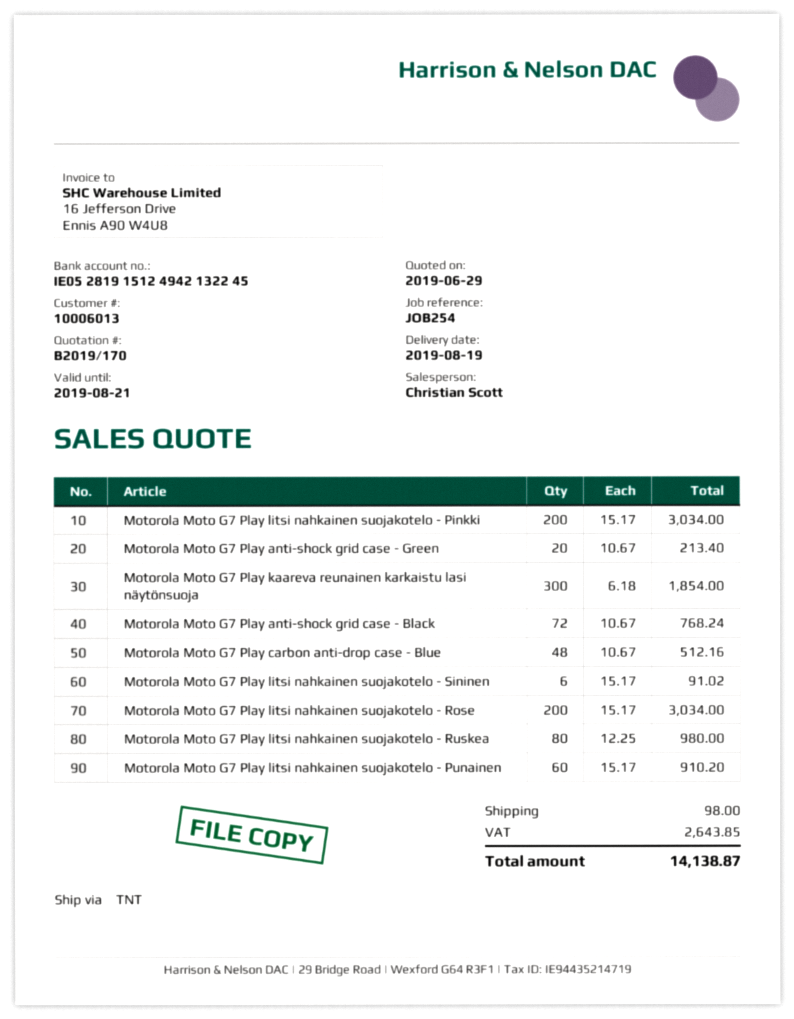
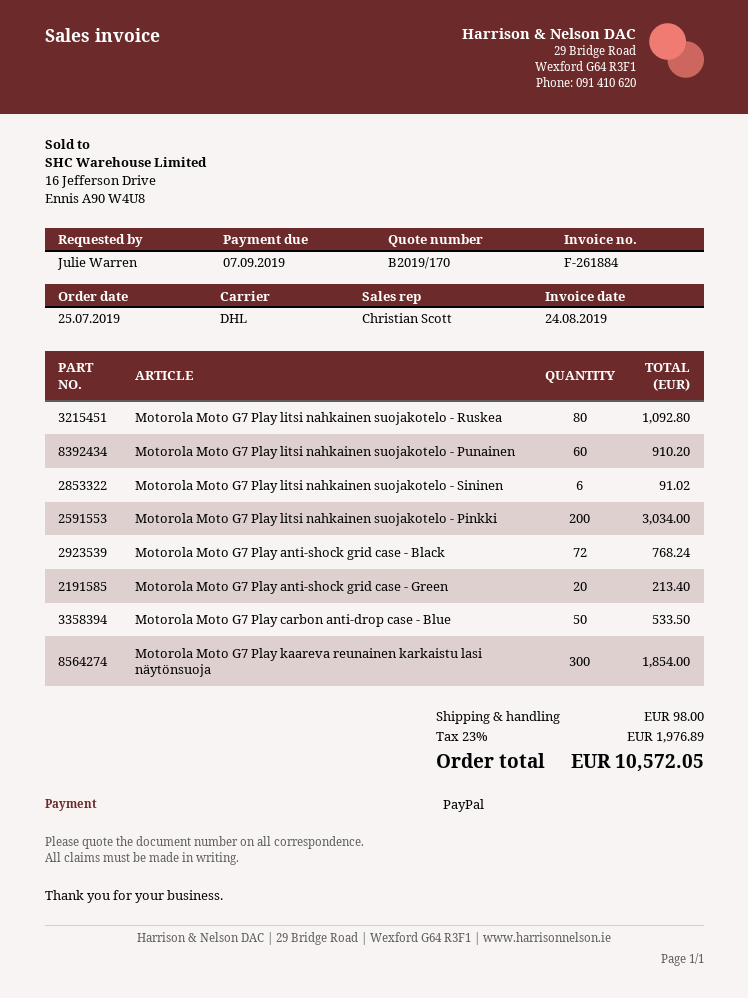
shipping method: TNT -> DHL
Motorola Moto G7 Play carbon anti-drop case - Blue: 48 for 512.16 -> 50 for 533.50
Motorola Moto G7 Play litsi nahkainen suojakotelo - Rose: 200 for 3034.00 -> none
Motorola Moto G7 Play litsi nahkainen suojakotelo - Ruskea: 80 for 980.00 -> 80 for 1092.80
tax: 2643.85 -> 1976.89
total: 14138.87 -> 10572.05

